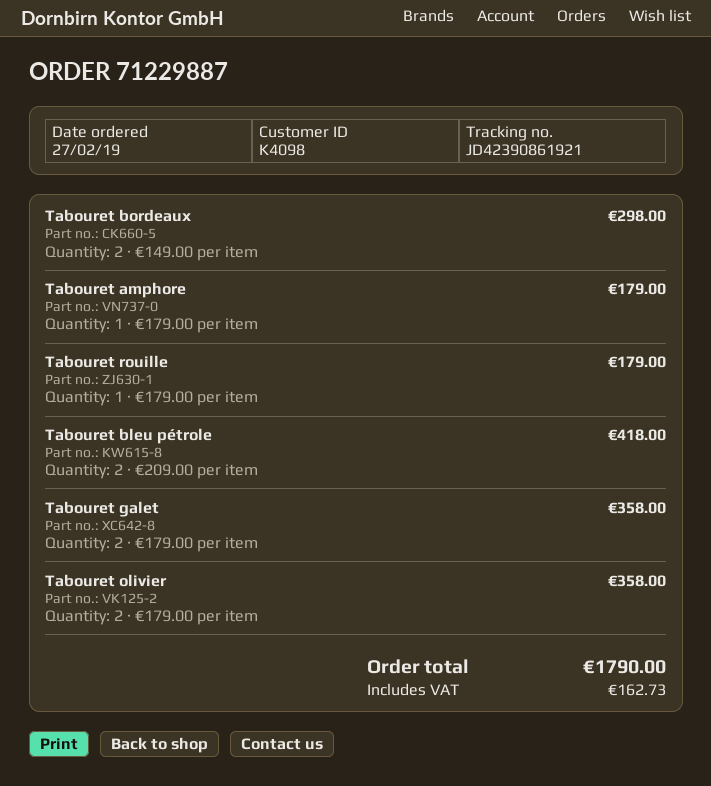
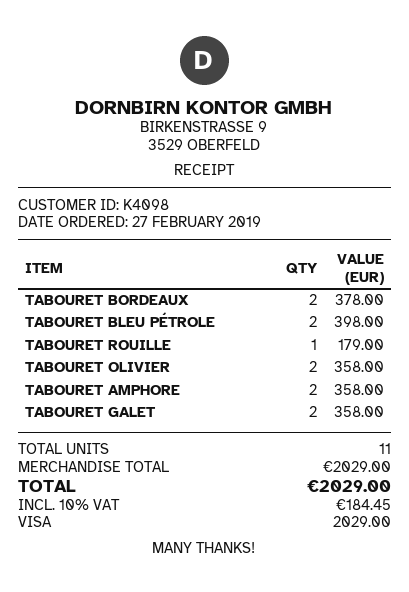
Tabouret bordeaux: 2 for 298.00 -> 2 for 378.00
Tabouret amphore: 1 for 179.00 -> 2 for 358.00
Tabouret bleu pétrole: 2 for 418.00 -> 2 for 398.00
tax: 162.73 -> 184.45
total: 1790.00 -> 2029.00

